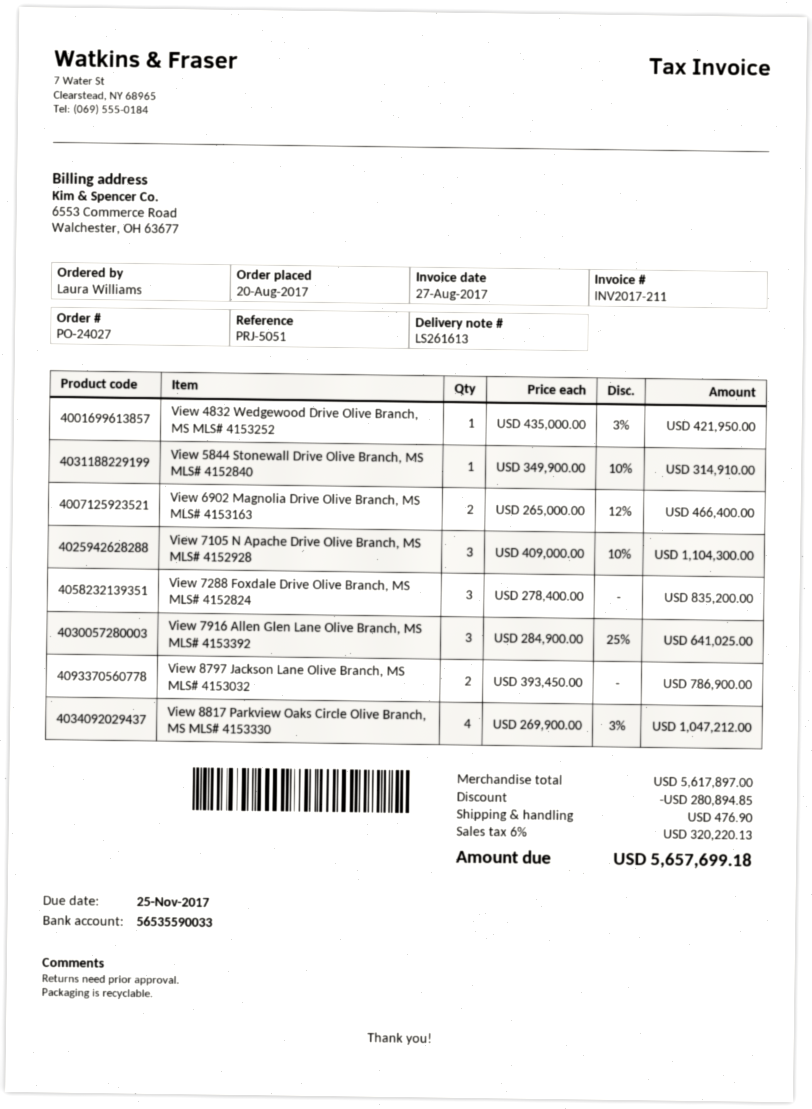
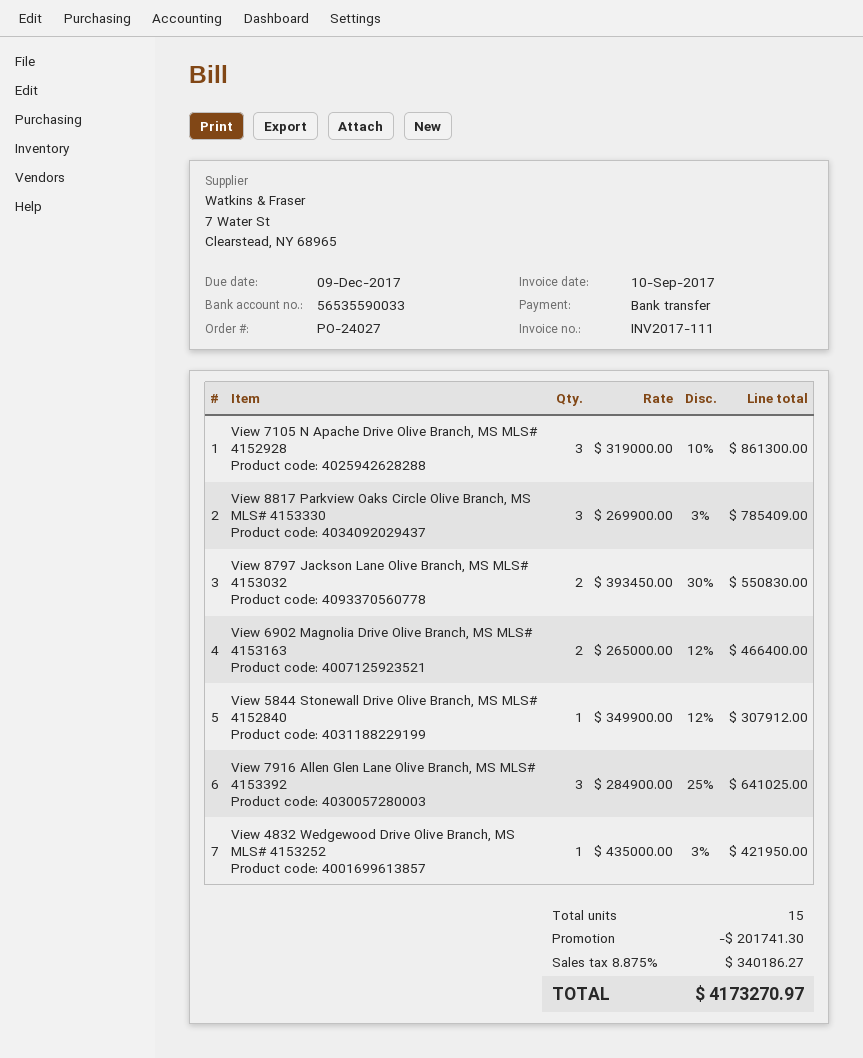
invoice number: INV2017-211 -> INV2017-111
invoice date: 2017-08-27 -> 2017-09-10
due date: 2017-11-25 -> 2017-12-09
View 5844 Stonewall Drive Olive Branch, MS MLS# 4152840: 1 x 349900.00 - 10% = 314910.00 -> 1 x 349900.00 - 12% = 307912.00
View 7105 N Apache Drive Olive Branch, MS MLS# 4152928: 3 x 409000.00 - 10% = 1104300.00 -> 3 x 319000.00 - 10% = 861300.00
View 7288 Foxdale Drive Olive Branch, MS MLS# 4152824: 3 x 278400.00 = 835200.00 -> none
View 8797 Jackson Lane Olive Branch, MS MLS# 4153032: 2 x 393450.00 = 786900.00 -> 2 x 393450.00 - 30% = 550830.00
View 8817 Parkview Oaks Circle Olive Branch, MS MLS# 4153330: 4 x 269900.00 - 3% = 1047212.00 -> 3 x 269900.00 - 3% = 785409.00
discount: 280894.85 -> 201741.30
shipping: 476.90 -> none
tax: 6% = 320220.13 -> 8.875% = 340186.27
total: 5657699.18 -> 4173270.97

